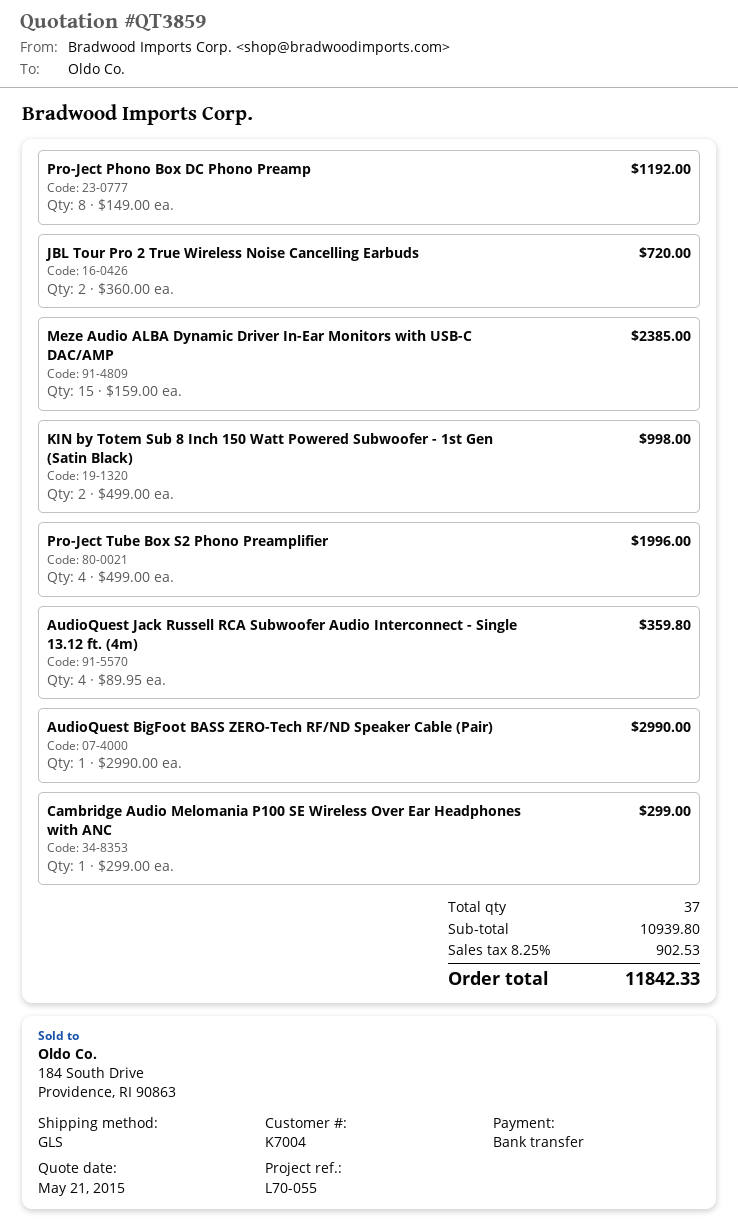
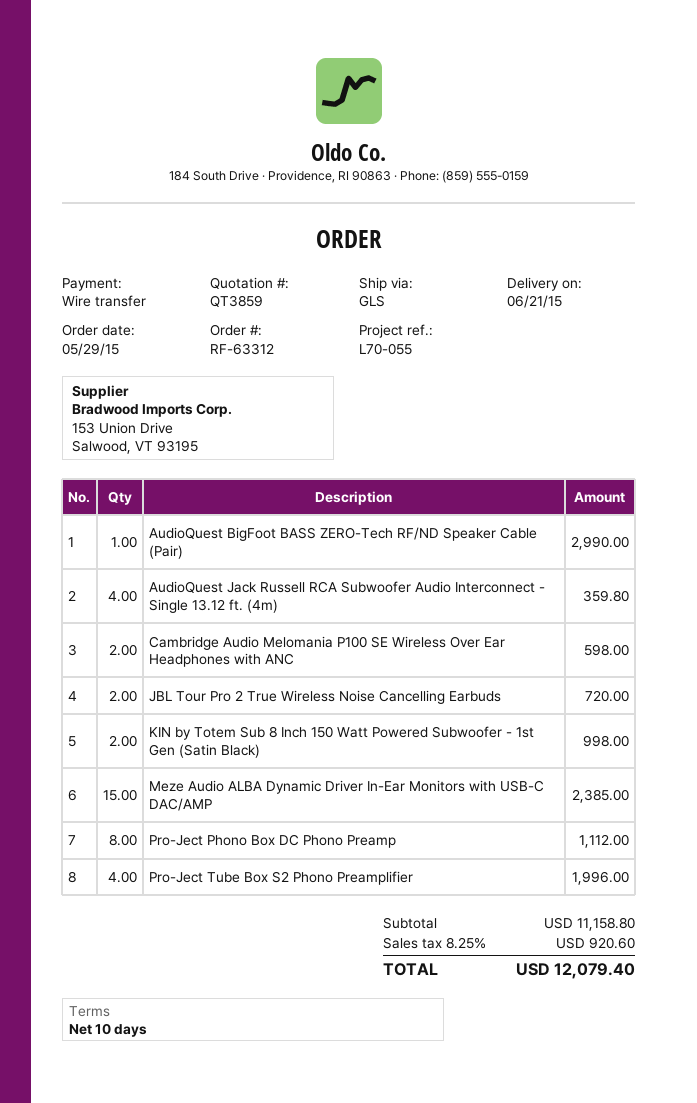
Pro-Ject Phono Box DC Phono Preamp: 8 for 1192.00 -> 8 for 1112.00
Cambridge Audio Melomania P100 SE Wireless Over Ear Headphones with ANC: 1 for 299.00 -> 2 for 598.00
subtotal: 10939.80 -> 11158.80
tax: 8.25% = 902.53 -> 8.25% = 920.60
total: 11842.33 -> 12079.40

